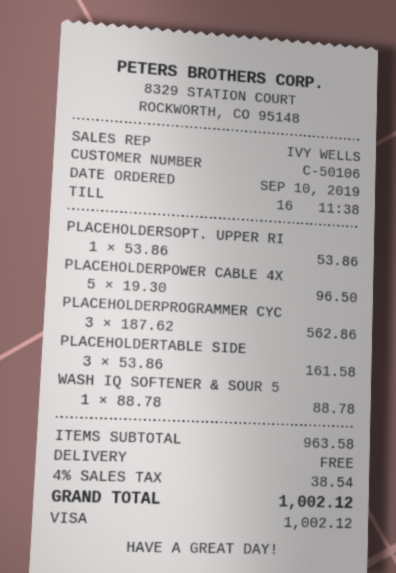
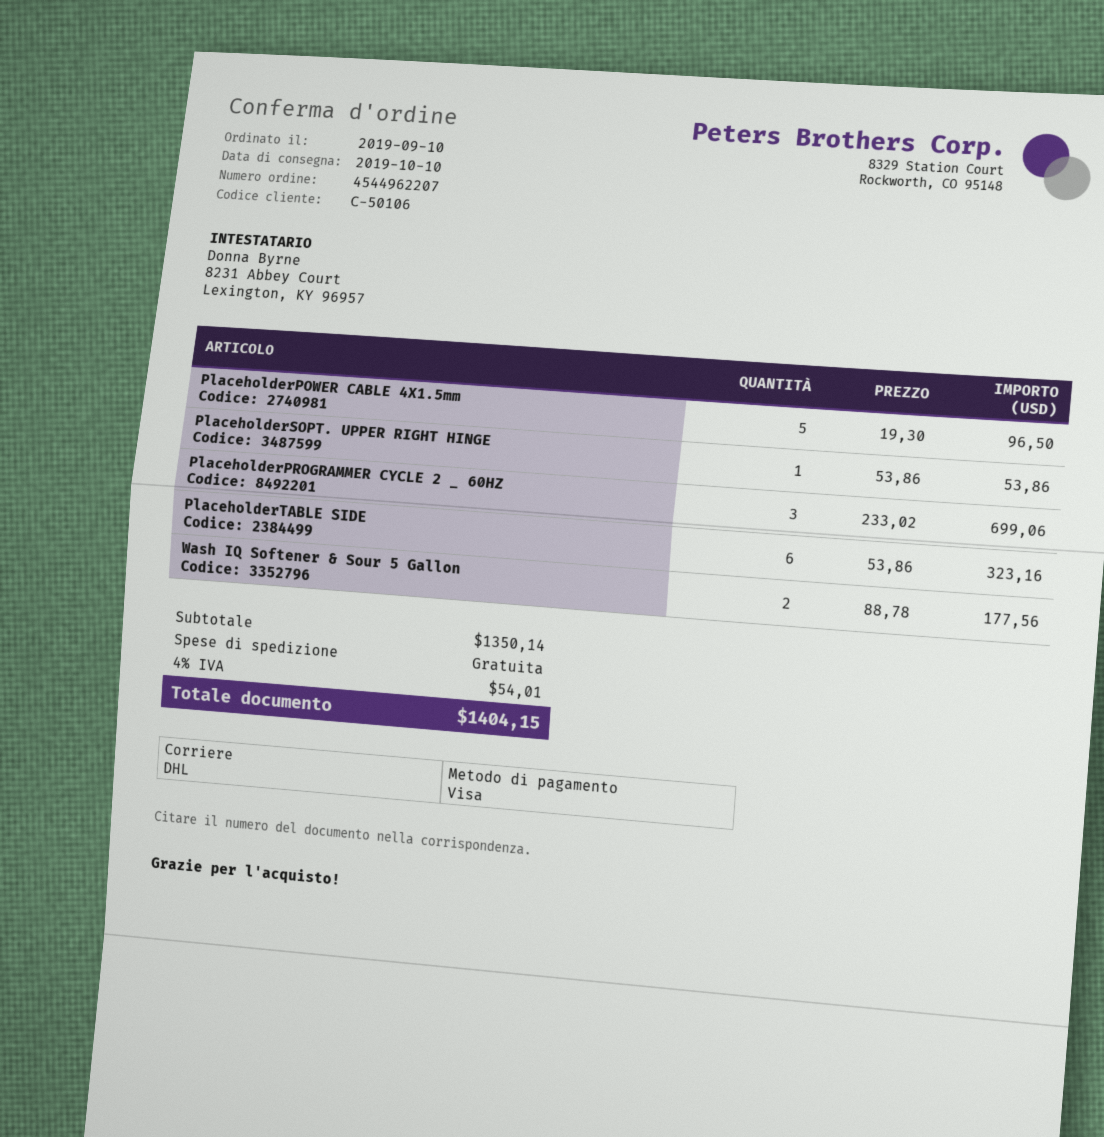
PLACEHOLDERPROGRAMMER CYC: 3 x 187.62 = 562.86 -> 3 x 233.02 = 699.06
PLACEHOLDERTABLE SIDE: 3 x 53.86 = 161.58 -> 6 x 53.86 = 323.16
WASH IQ SOFTENER & SOUR 5: 1 x 88.78 = 88.78 -> 2 x 88.78 = 177.56
subtotal: 963.58 -> 1350.14
tax: 4% = 38.54 -> 4% = 54.01
total: 1002.12 -> 1404.15

